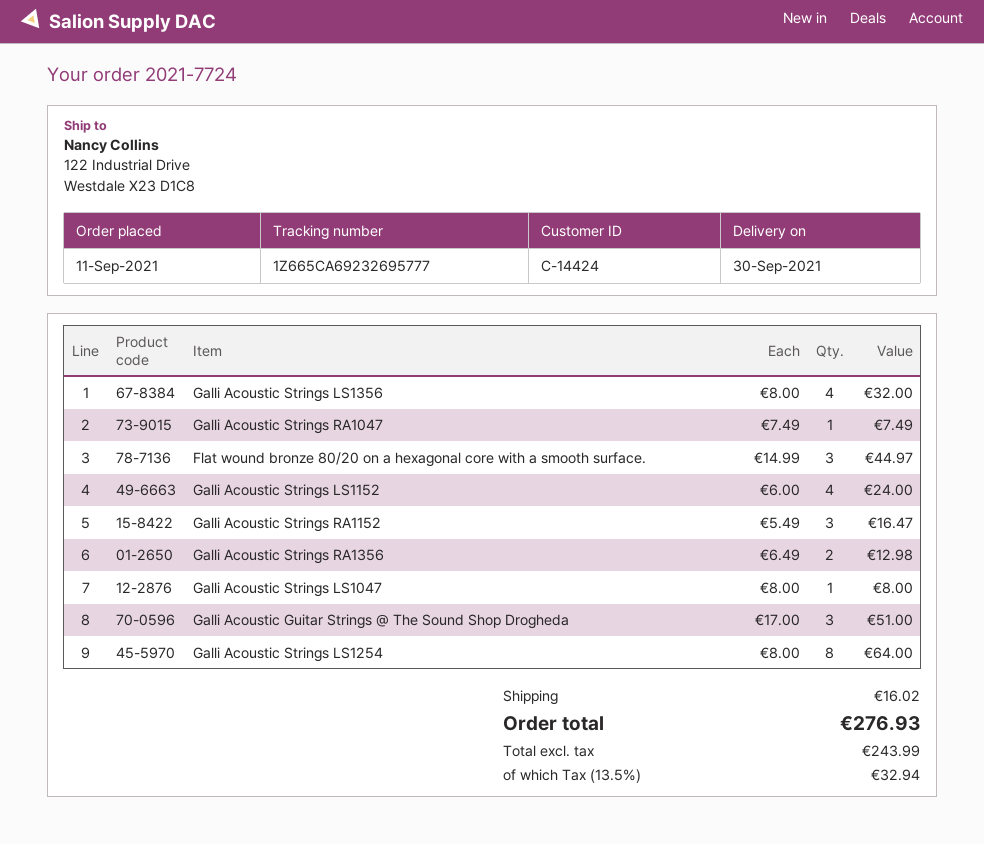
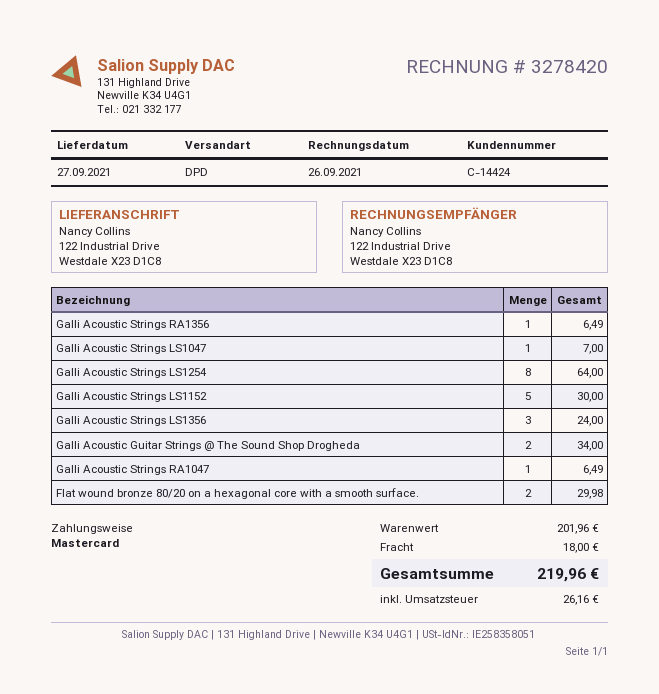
delivery date: 2021-09-30 -> 2021-09-27
Galli Acoustic Strings LS1356: 4 for 32.00 -> 3 for 24.00
Galli Acoustic Strings RA1047: 1 for 7.49 -> 1 for 6.49
Flat wound bronze 80/20 on a hexagonal core with a smooth surface.: 3 for 44.97 -> 2 for 29.98
Galli Acoustic Strings LS1152: 4 for 24.00 -> 5 for 30.00
Galli Acoustic Strings RA1152: 3 for 16.47 -> none
Galli Acoustic Strings RA1356: 2 for 12.98 -> 1 for 6.49
Galli Acoustic Strings LS1047: 1 for 8.00 -> 1 for 7.00
Galli Acoustic Guitar Strings @ The Sound Shop Drogheda: 3 for 51.00 -> 2 for 34.00
shipping: 16.02 -> 18.00
tax: 32.94 -> 26.16
total: 276.93 -> 219.96

